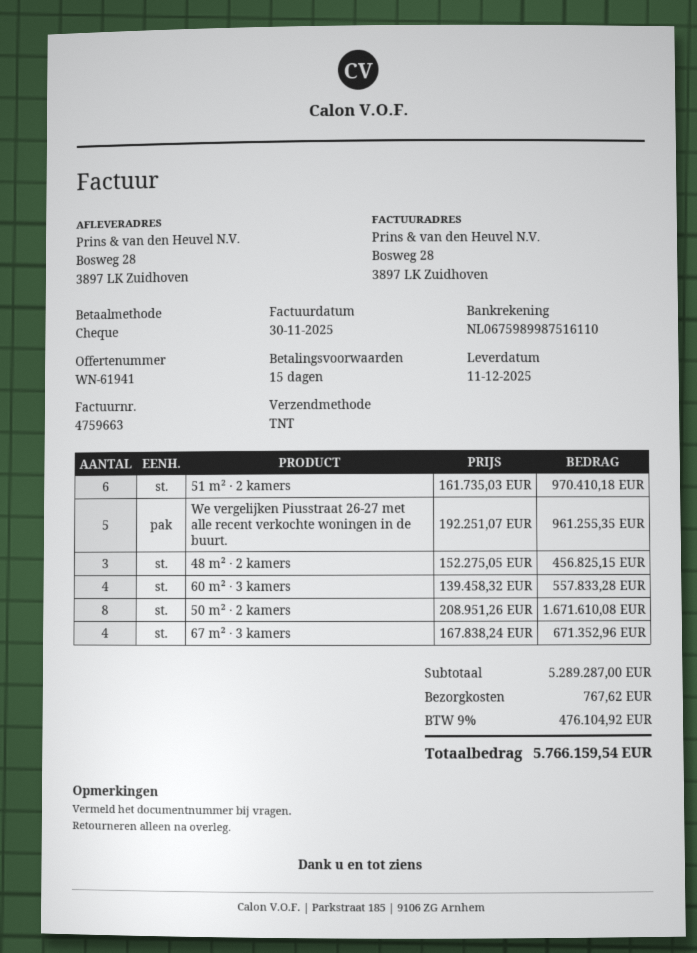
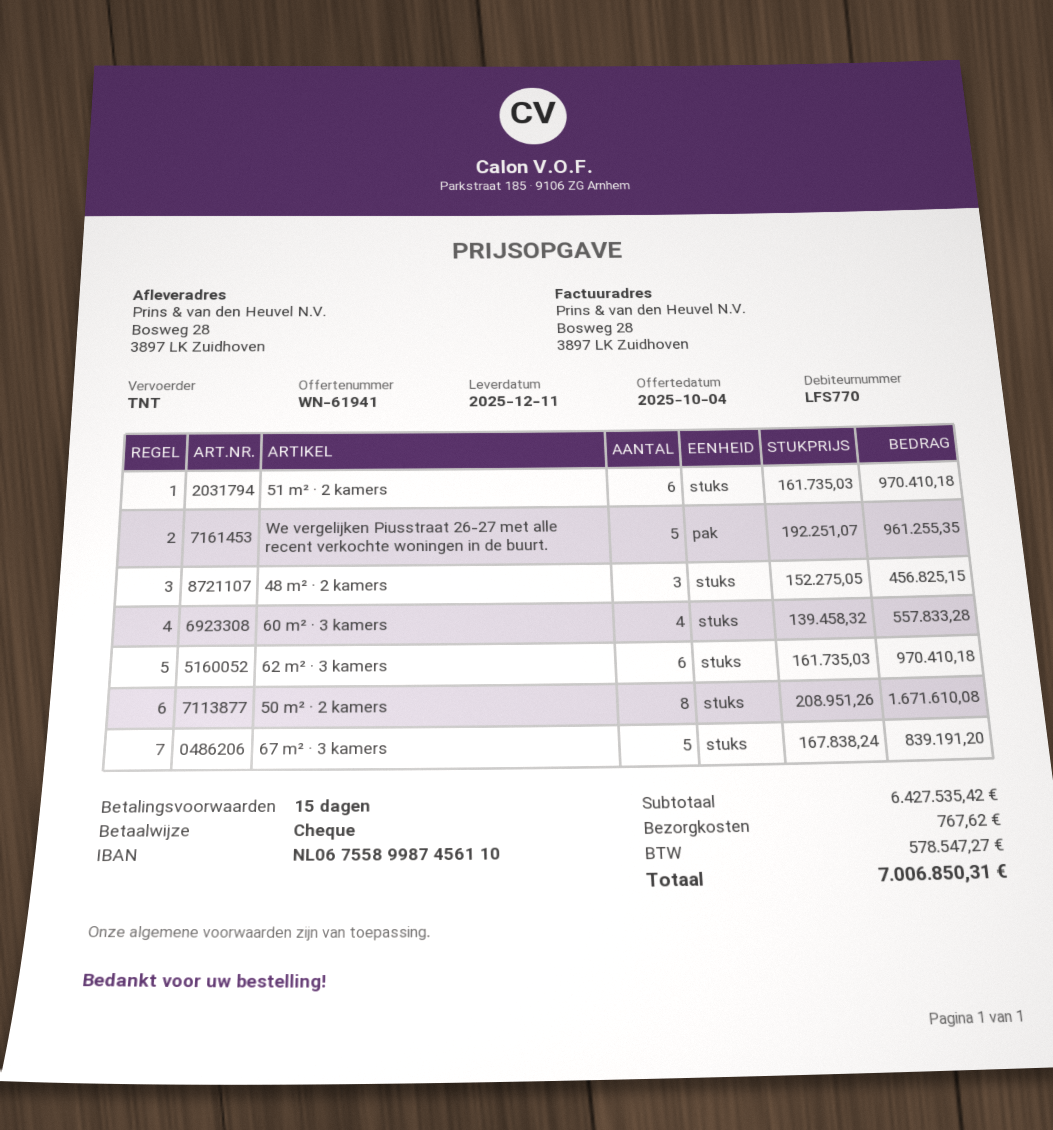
bank account: NL0675989987516110 -> NL0675589987456110
67 m² · 3 kamers: 4 x 167838.24 = 671352.96 -> 5 x 167838.24 = 839191.20
62 m² · 3 kamers: none -> 6 x 161735.03 = 970410.18
subtotal: 5289287.00 -> 6427535.42
tax: 476104.92 -> 578547.27
total: 5766159.54 -> 7006850.31

